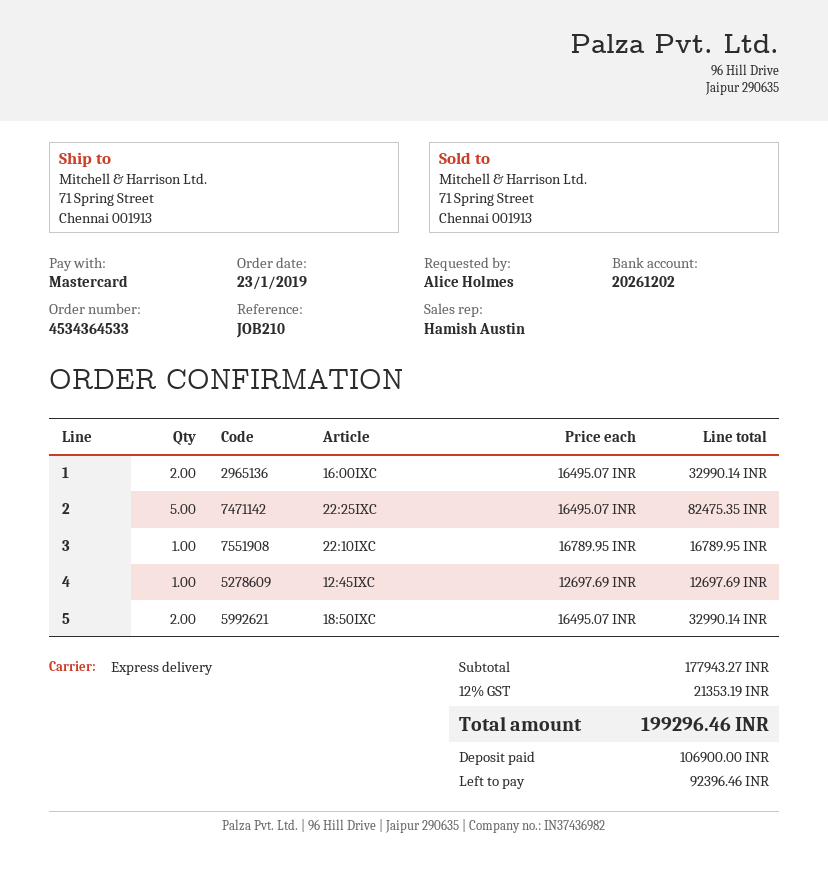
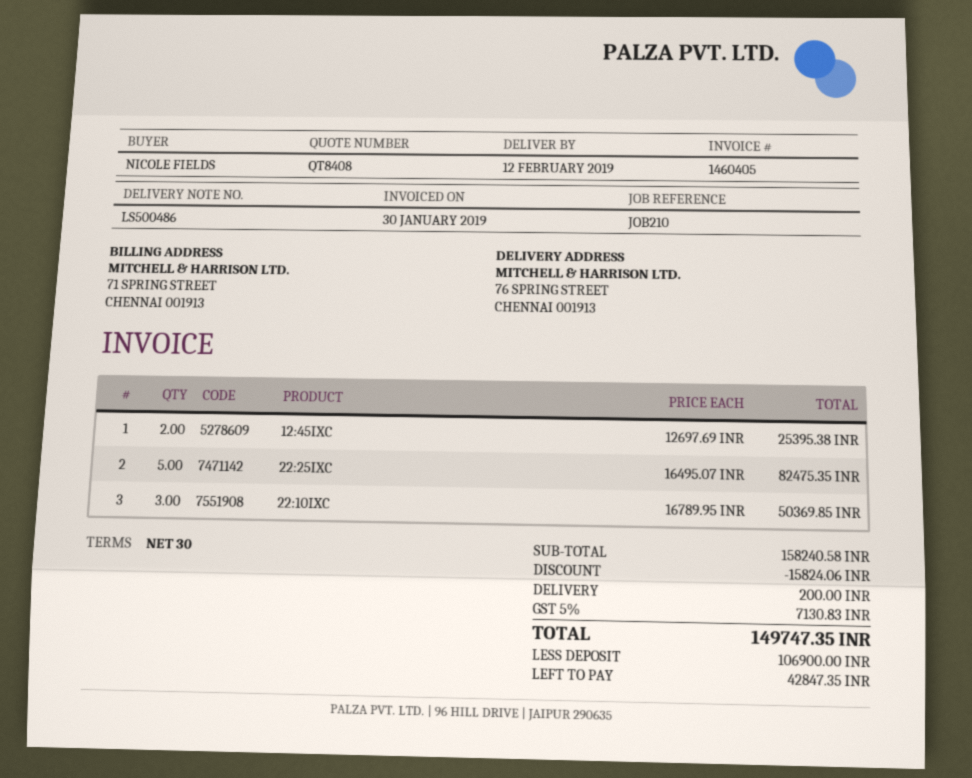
ordered by: Alice Holmes -> NICOLE FIELDS
ship to: 71 Spring Street, Chennai 001913 -> 76 SPRING STREET, CHENNAI 001913
16:00IXC: 2 x 16495.07 = 32990.14 -> none
22:10IXC: 1 x 16789.95 = 16789.95 -> 3 x 16789.95 = 50369.85
12:45IXC: 1 x 12697.69 = 12697.69 -> 2 x 12697.69 = 25395.38
18:50IXC: 2 x 16495.07 = 32990.14 -> none
subtotal: 177943.27 -> 158240.58
discount: none -> 15824.06
shipping: none -> 200.00
tax: 12% = 21353.19 -> 5% = 7130.83
total: 199296.46 -> 149747.35
balance: 92396.46 -> 42847.35

